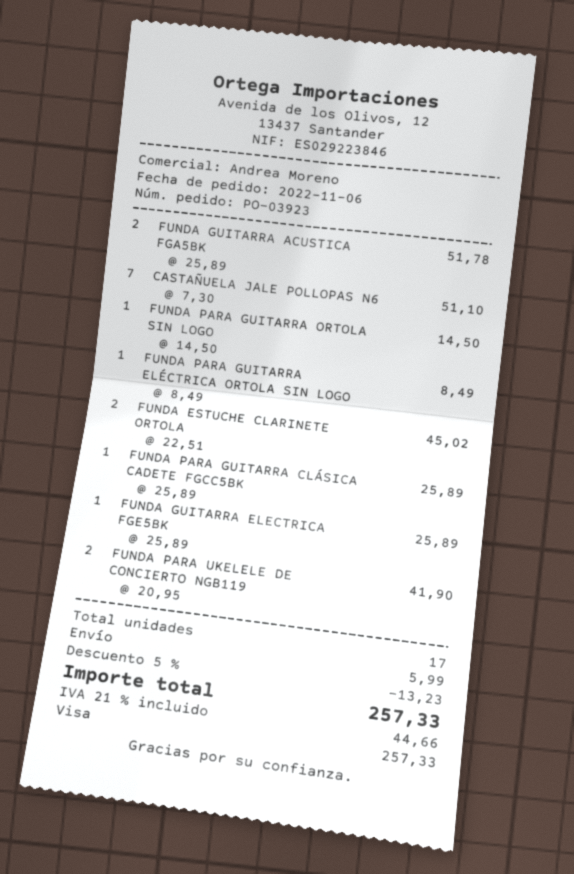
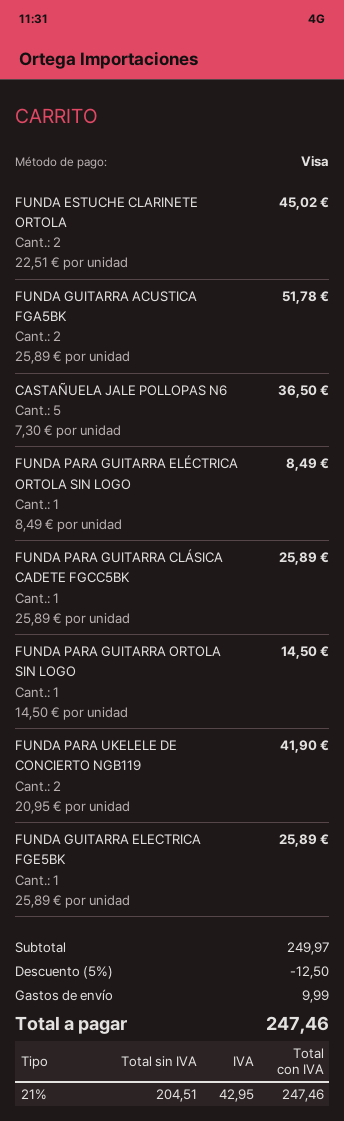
CASTAÑUELA JALE POLLOPAS N6: 7 x 7.30 = 51.10 -> 5 x 7.30 = 36.50
discount: 5% = 13.23 -> 5% = 12.50
shipping: 5.99 -> 9.99
tax: 21% = 44.66 -> 21% = 42.95
total: 257.33 -> 247.46

